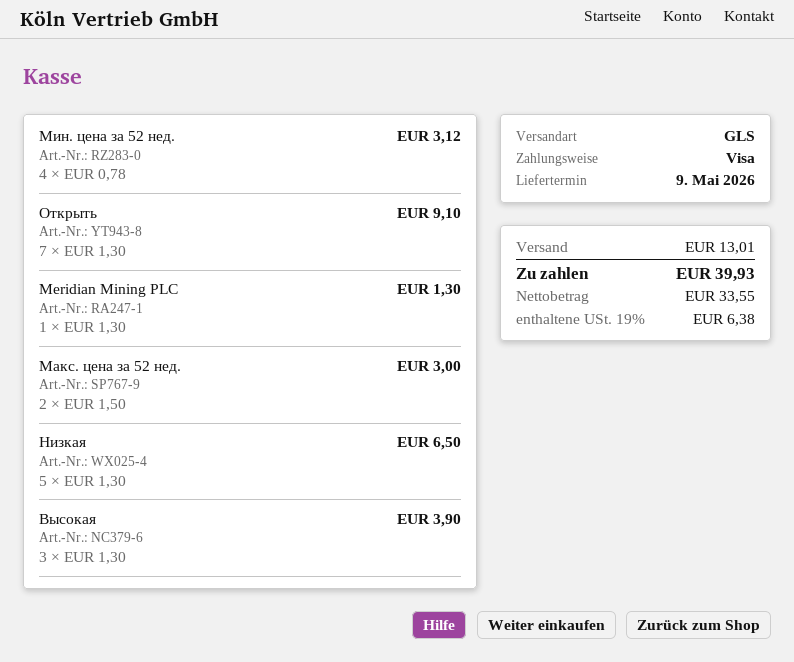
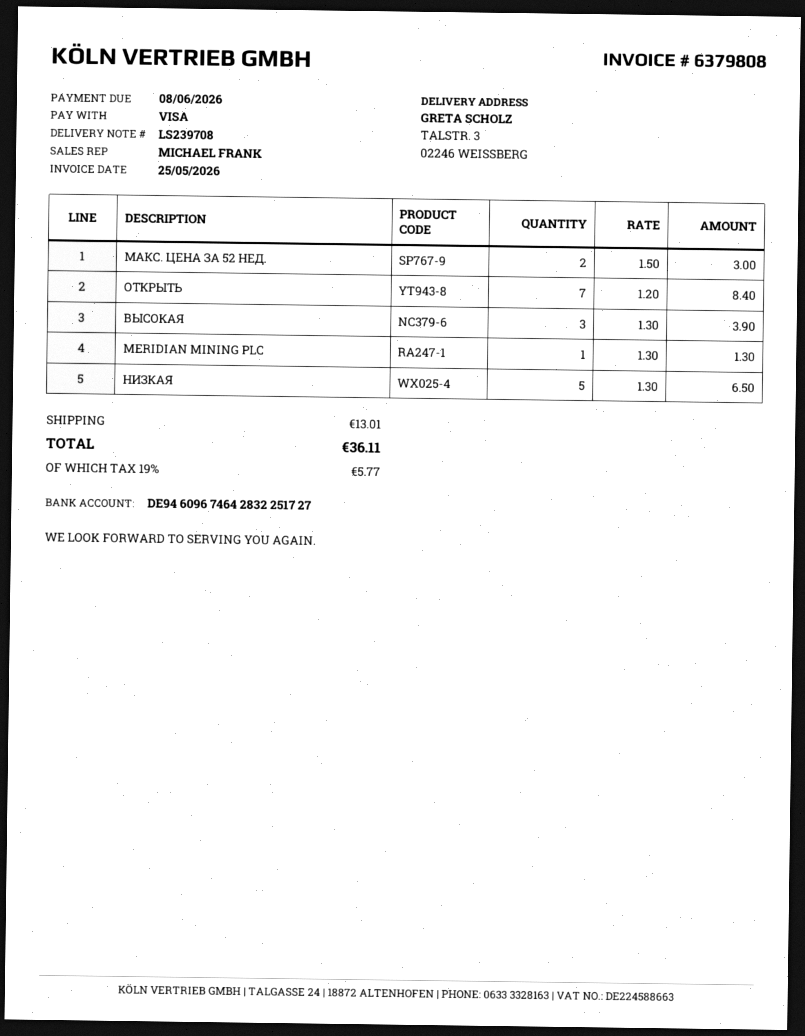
Мин. цена за 52 нед.: 4 x 0.78 = 3.12 -> none
Открыть: 7 x 1.30 = 9.10 -> 7 x 1.20 = 8.40
tax: 19% = 6.38 -> 19% = 5.77
total: 39.93 -> 36.11

